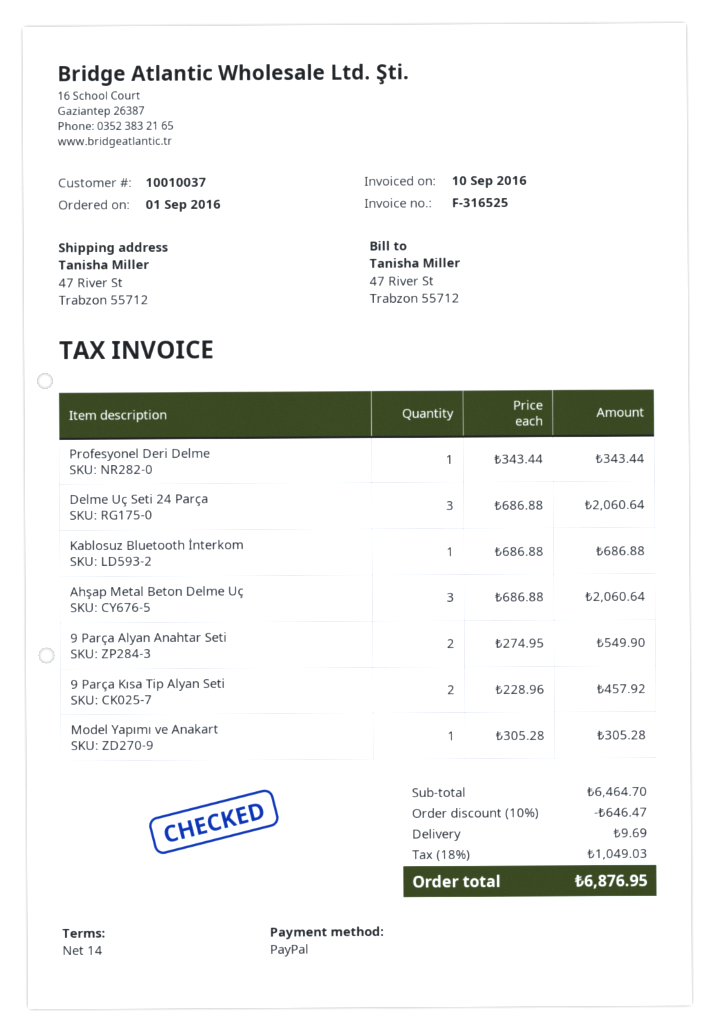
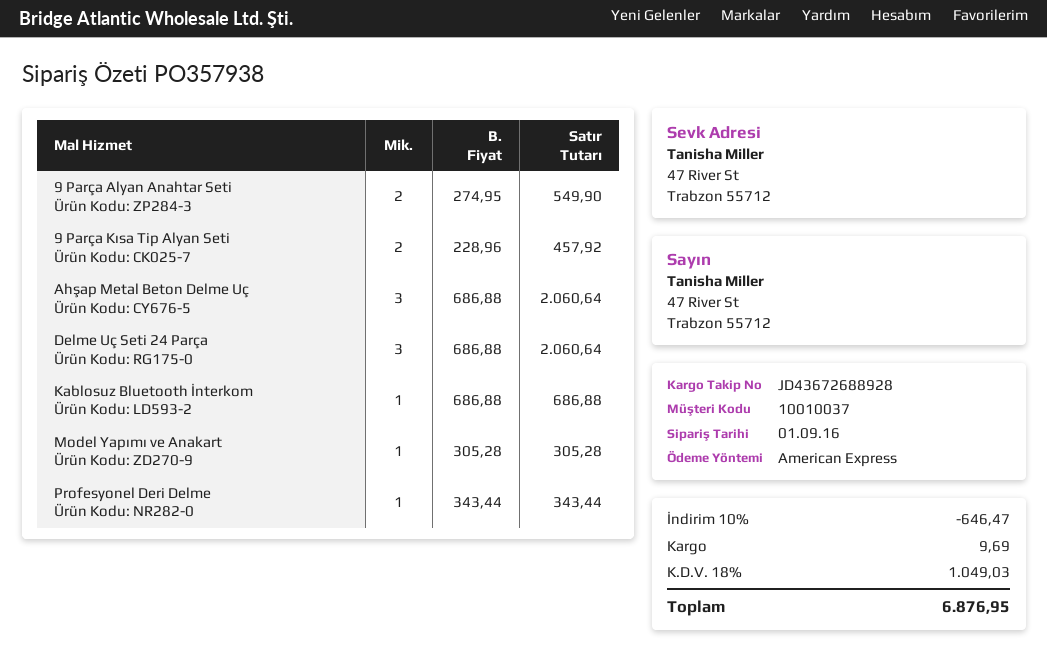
payment method: PayPal -> American Express

